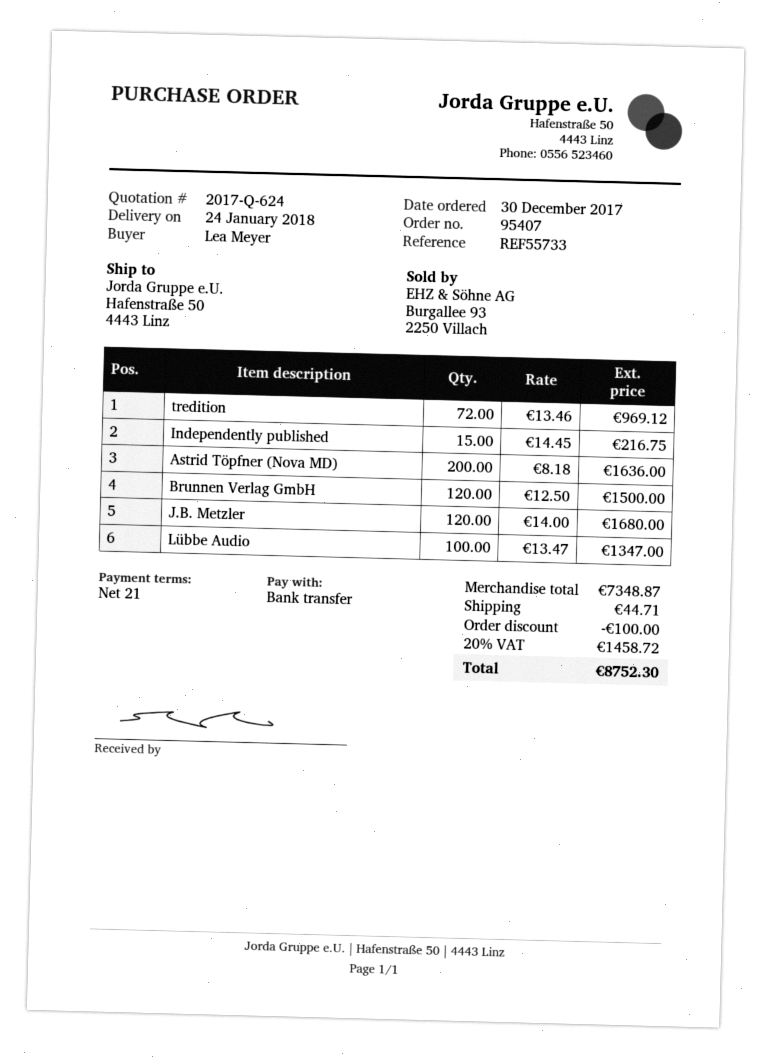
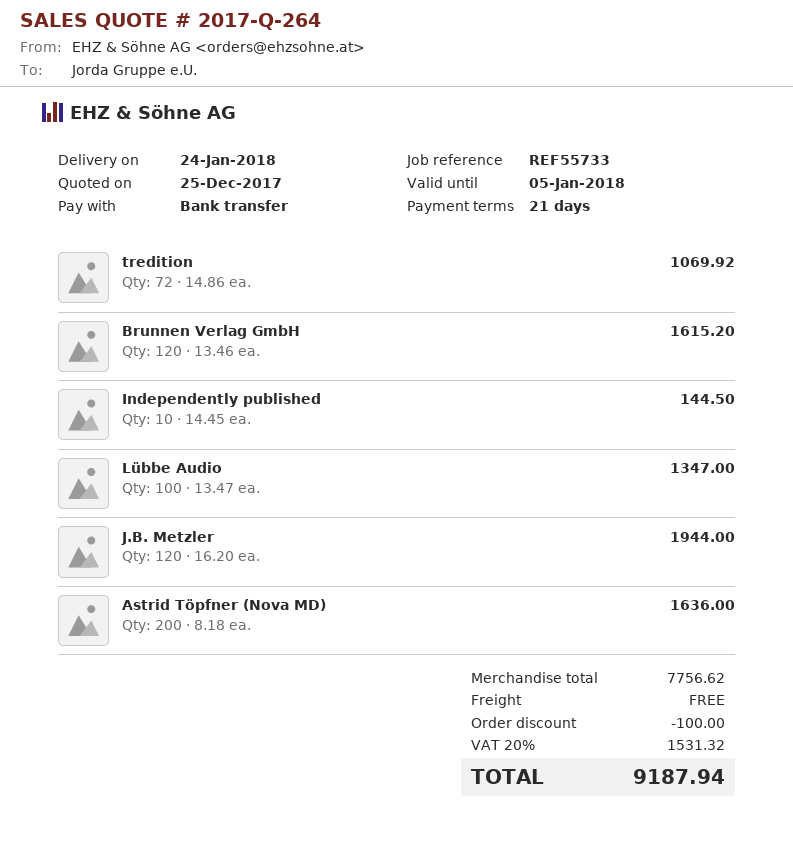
quote number: 2017-Q-624 -> 2017-Q-264
tredition: 72 x 13.46 = 969.12 -> 72 x 14.86 = 1069.92
Independently published: 15 x 14.45 = 216.75 -> 10 x 14.45 = 144.50
Brunnen Verlag GmbH: 120 x 12.50 = 1500.00 -> 120 x 13.46 = 1615.20
J.B. Metzler: 120 x 14.00 = 1680.00 -> 120 x 16.20 = 1944.00
subtotal: 7348.87 -> 7756.62
shipping: 44.71 -> 0.00
tax: 20% = 1458.72 -> 20% = 1531.32
total: 8752.30 -> 9187.94

